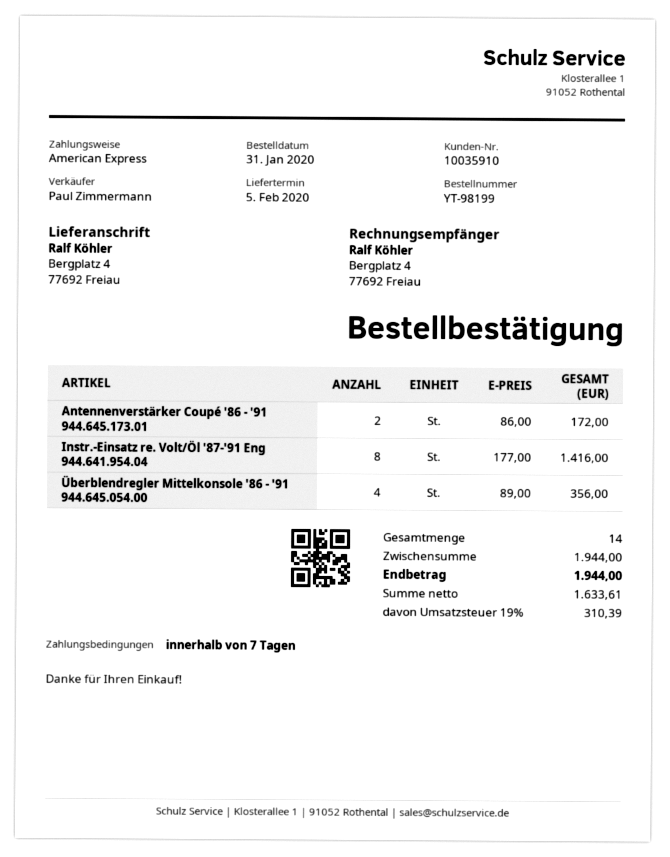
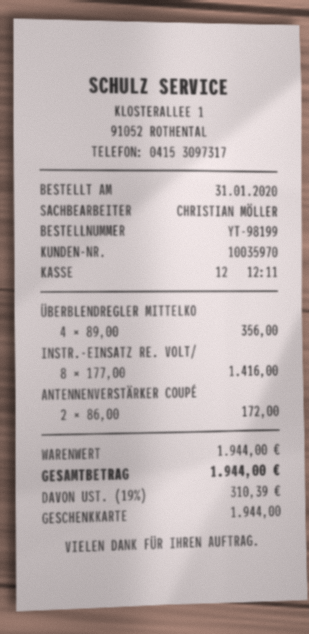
customer number: 10035910 -> 10035970
sales rep: Paul Zimmermann -> CHRISTIAN MÖLLER
payment method: American Express -> gift card

